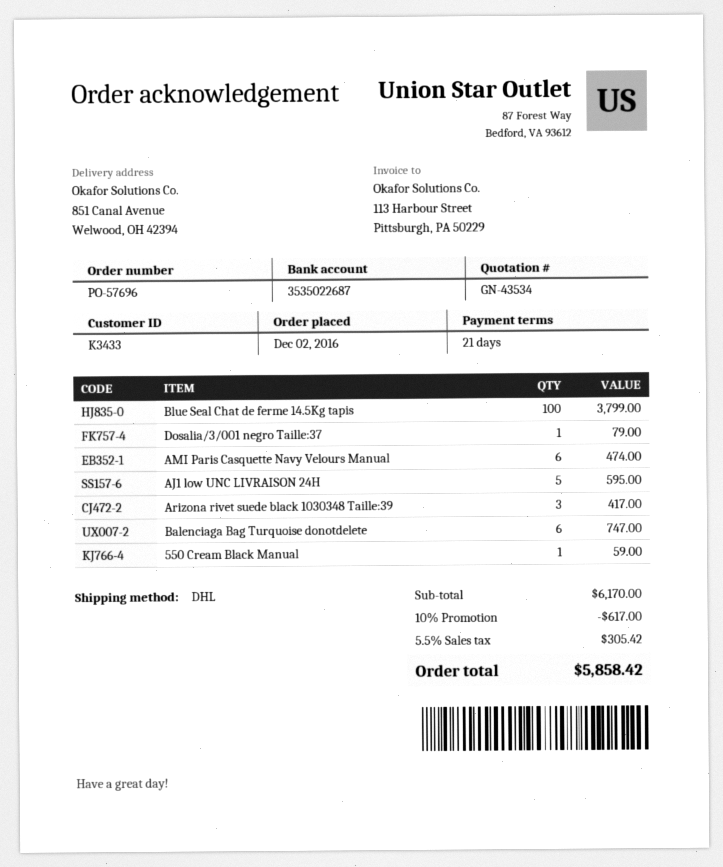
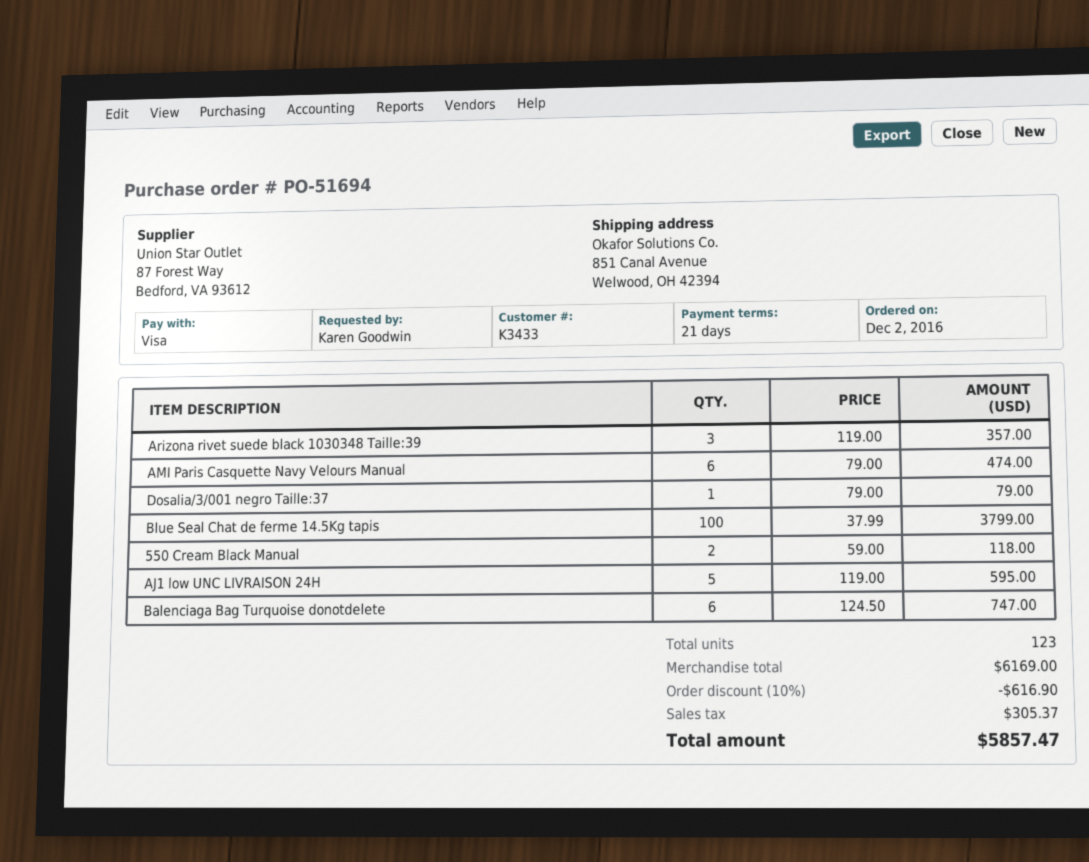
order number: PO-57696 -> PO-51694
Arizona rivet suede black 1030348 Taille:39: 3 for 417.00 -> 3 for 357.00
550 Cream Black Manual: 1 for 59.00 -> 2 for 118.00
subtotal: 6170.00 -> 6169.00
discount: 10% = 617.00 -> 10% = 616.90
tax: 305.42 -> 305.37
total: 5858.42 -> 5857.47

